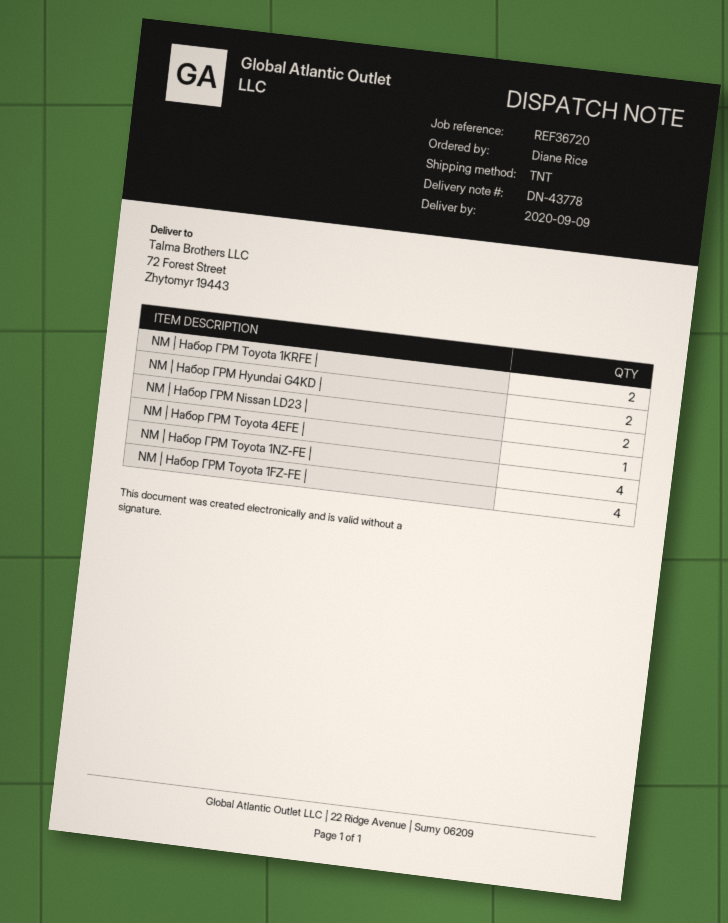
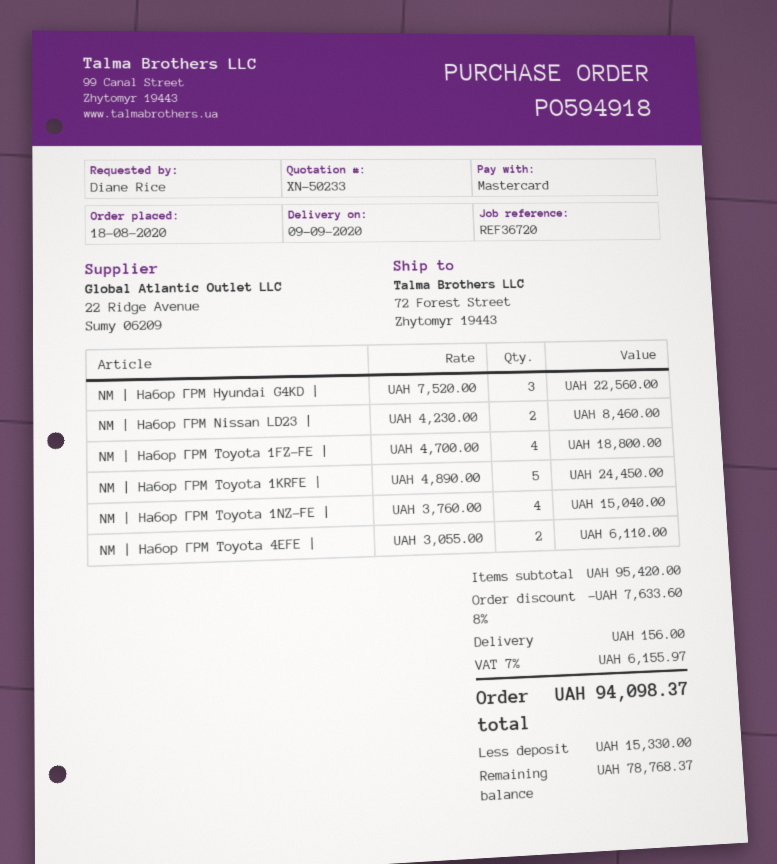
NM | Набор ГРМ Toyota 1KRFE |: 2 -> 5
NM | Набор ГРМ Hyundai G4KD |: 2 -> 3
NM | Набор ГРМ Toyota 4EFE |: 1 -> 2

